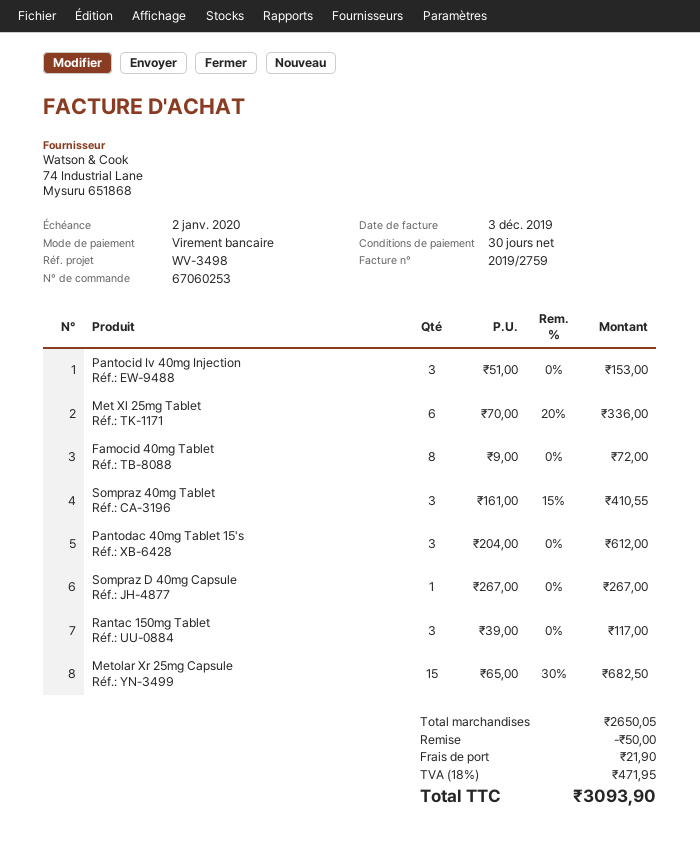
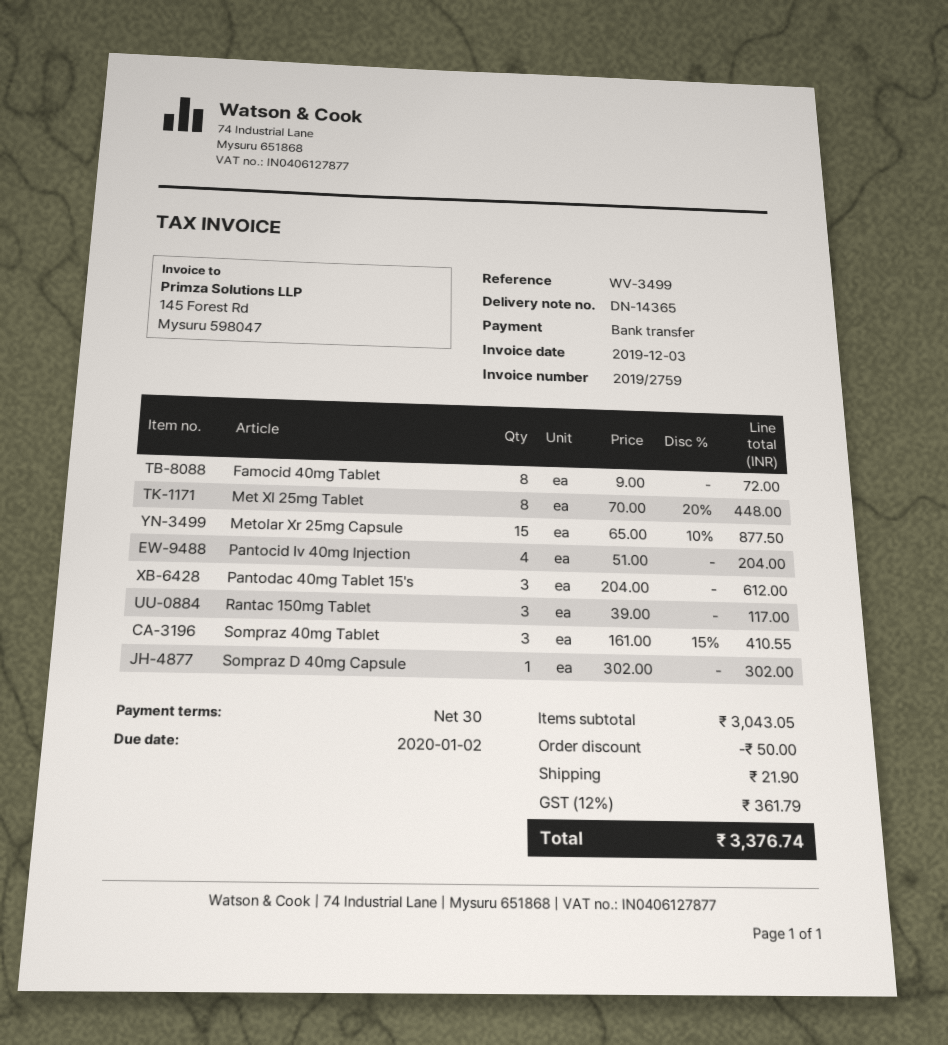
reference: WV-3498 -> WV-3499
Pantocid Iv 40mg Injection: 3 x 51.00 = 153.00 -> 4 x 51.00 = 204.00
Met Xl 25mg Tablet: 6 x 70.00 - 20% = 336.00 -> 8 x 70.00 - 20% = 448.00
Sompraz D 40mg Capsule: 1 x 267.00 = 267.00 -> 1 x 302.00 = 302.00
Metolar Xr 25mg Capsule: 15 x 65.00 - 30% = 682.50 -> 15 x 65.00 - 10% = 877.50
subtotal: 2650.05 -> 3043.05
tax: 18% = 471.95 -> 12% = 361.79
total: 3093.90 -> 3376.74

